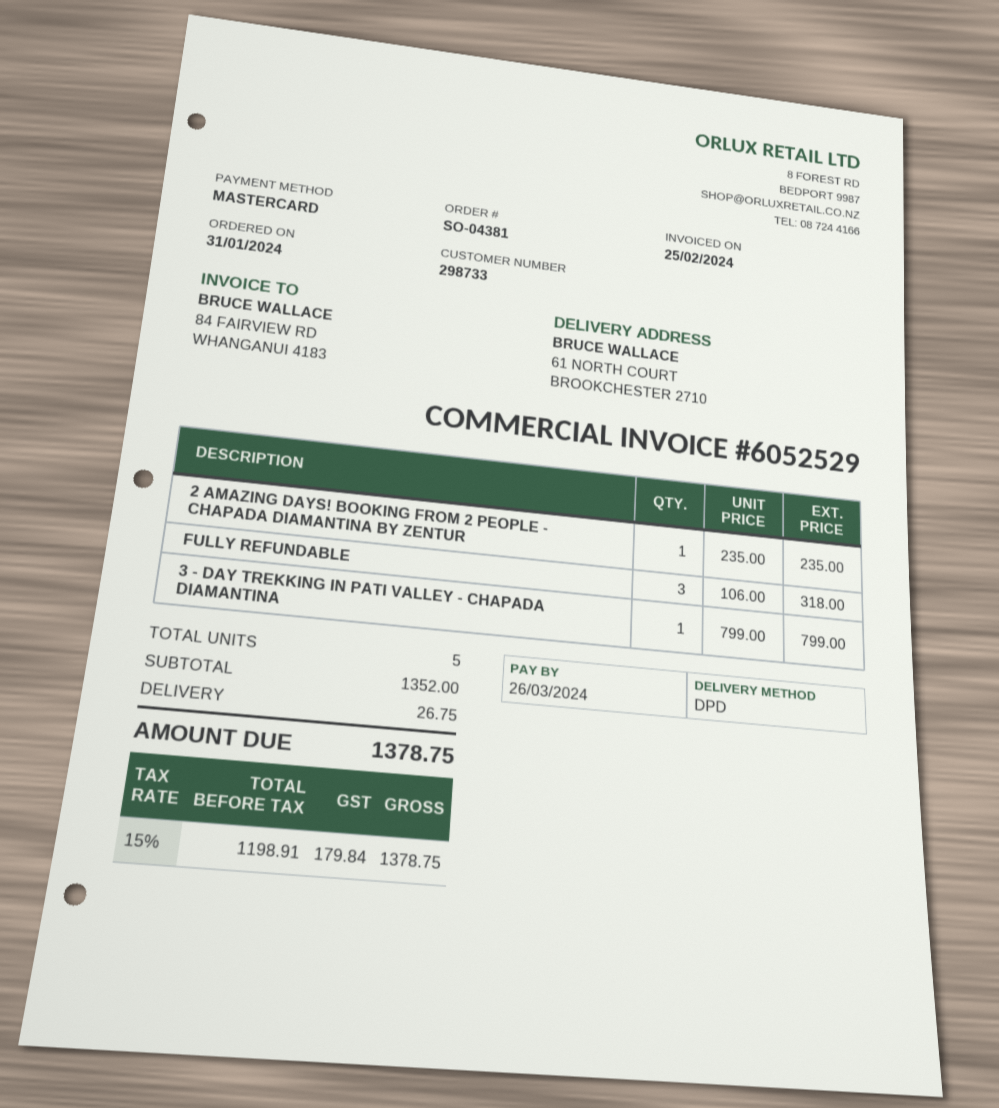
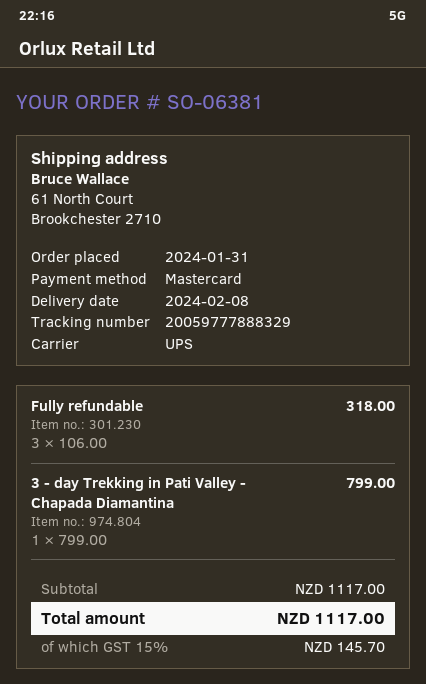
order number: SO-04381 -> SO-06381
shipping method: DPD -> UPS
2 AMAZING DAYS! BOOKING FROM 2 PEOPLE - CHAPADA DIAMANTINA BY ZENTUR: 1 x 235.00 = 235.00 -> none
subtotal: 1352.00 -> 1117.00
shipping: 26.75 -> none
tax: 15% = 179.84 -> 15% = 145.70
total: 1378.75 -> 1117.00

